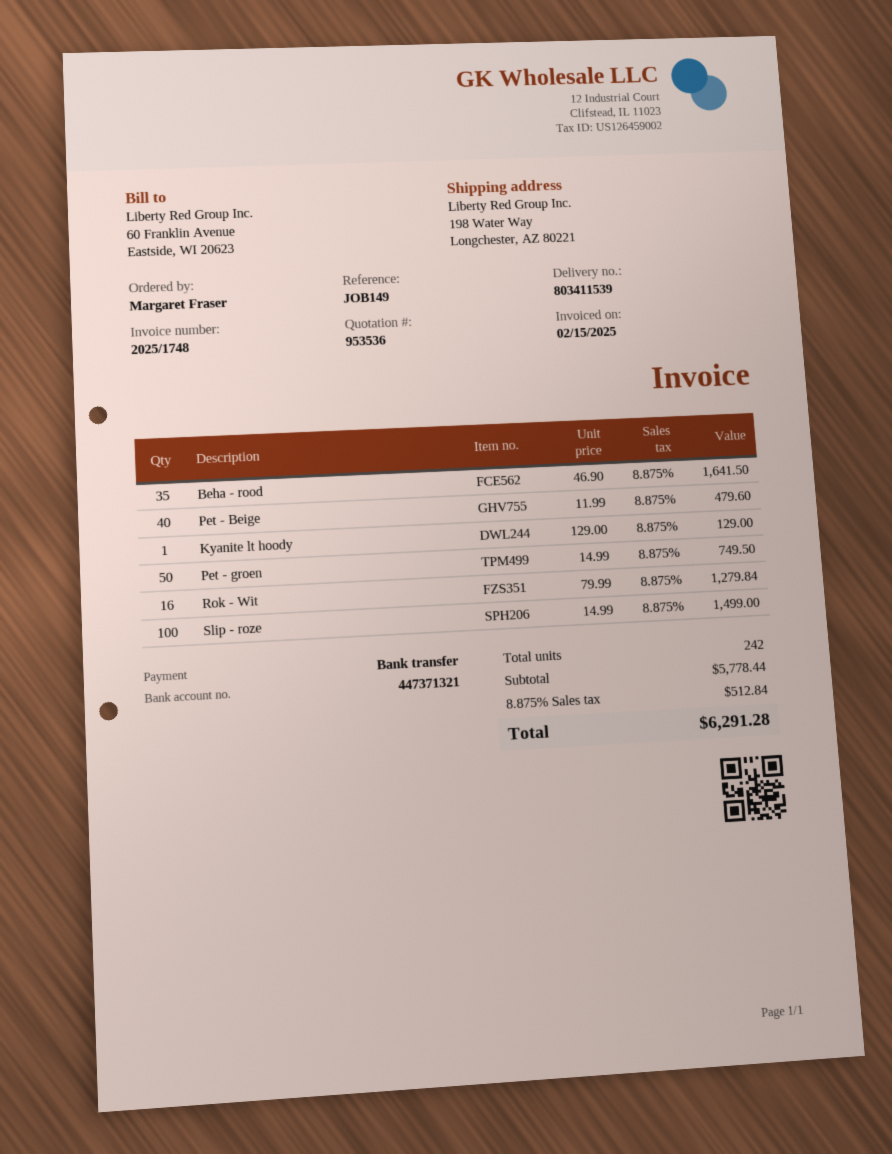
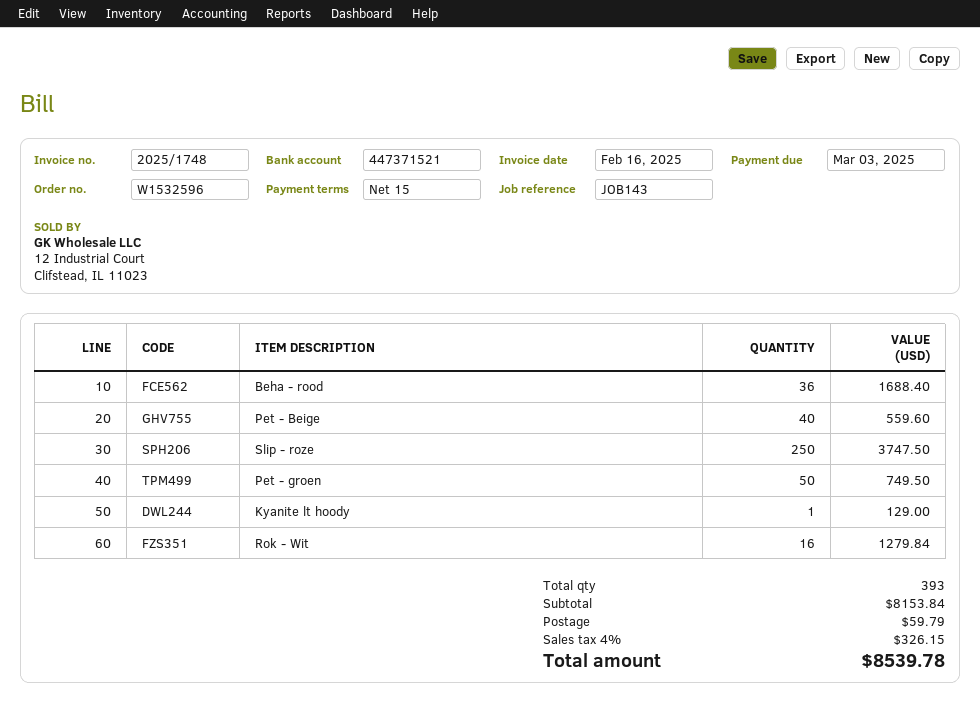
invoice date: 2025-02-15 -> 2025-02-16
reference: JOB149 -> JOB143
bank account: 447371321 -> 447371521
Beha - rood: 35 for 1641.50 -> 36 for 1688.40
Pet - Beige: 40 for 479.60 -> 40 for 559.60
Slip - roze: 100 for 1499.00 -> 250 for 3747.50
total quantity: 242 -> 393
subtotal: 5778.44 -> 8153.84
shipping: none -> 59.79
tax: 8.875% = 512.84 -> 4% = 326.15
total: 6291.28 -> 8539.78

